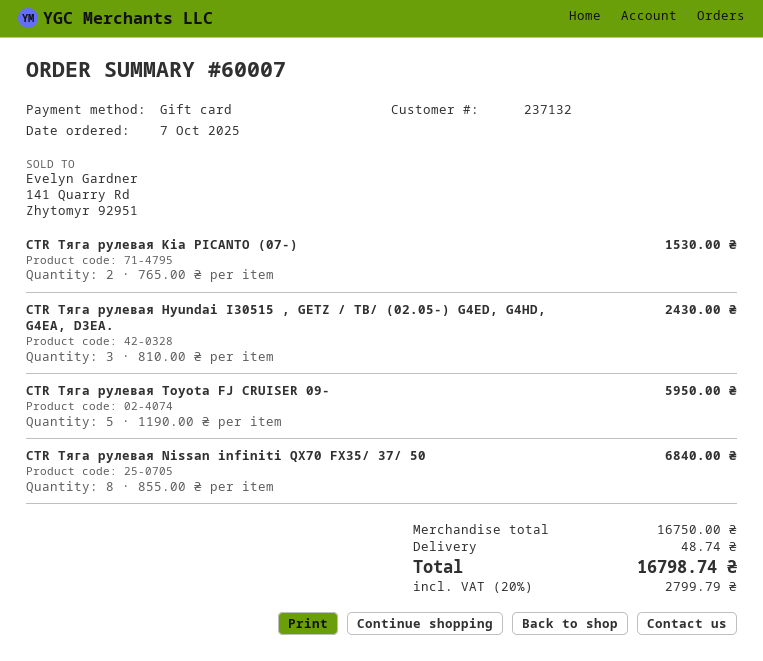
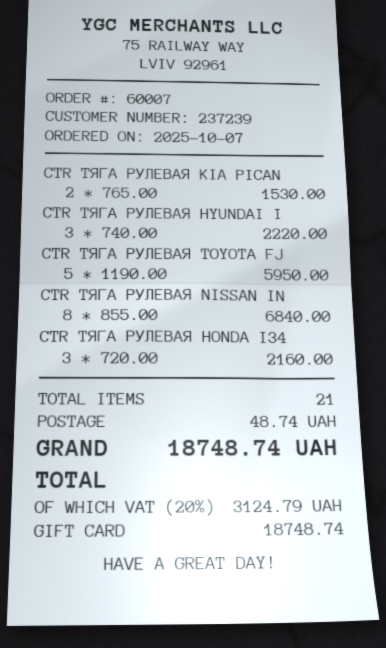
customer number: 237132 -> 237239
CTR Тяга рулевая Hyundai I30515 , GETZ / TB/ (02.05-) G4ED, G4HD, G4EA, D3EA.: 3 x 810.00 = 2430.00 -> 3 x 740.00 = 2220.00
CTR ТЯГА РУЛЕВАЯ HONDA I34: none -> 3 x 720.00 = 2160.00
tax: 20% = 2799.79 -> 20% = 3124.79
total: 16798.74 -> 18748.74

